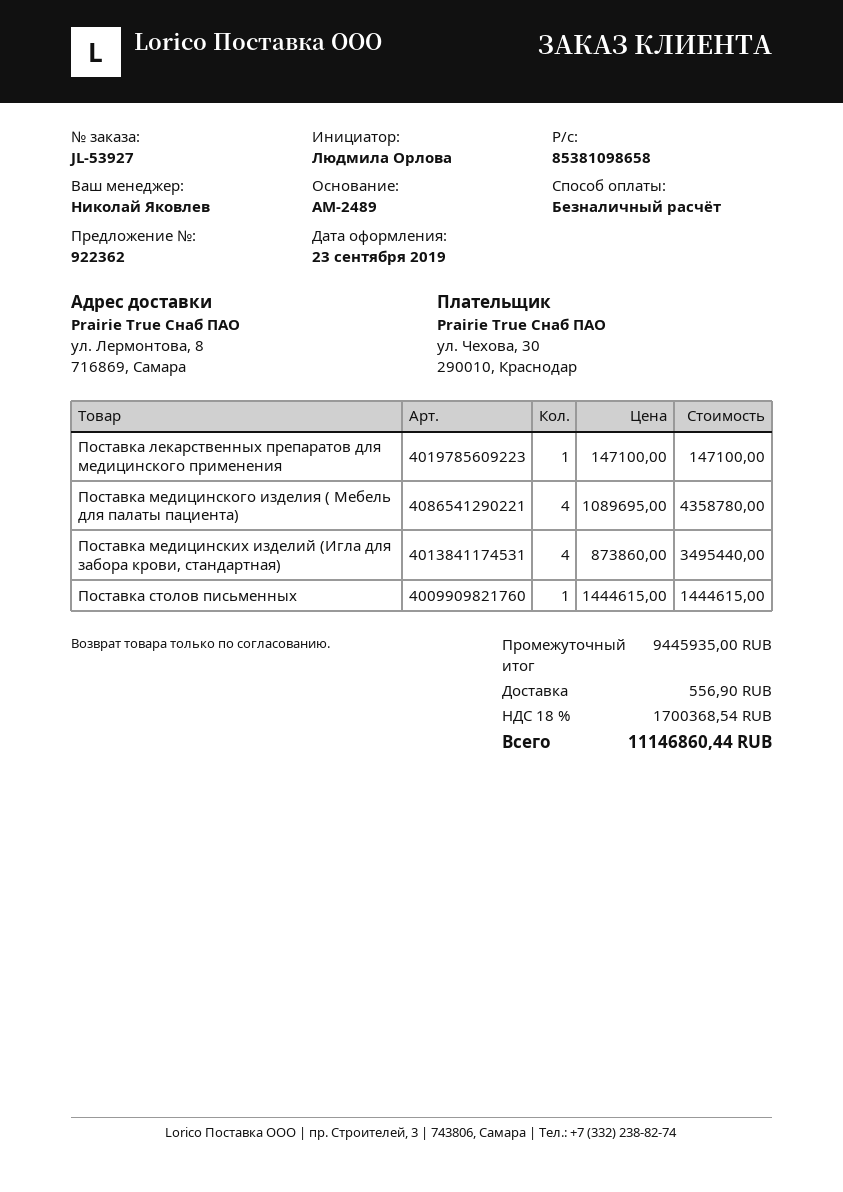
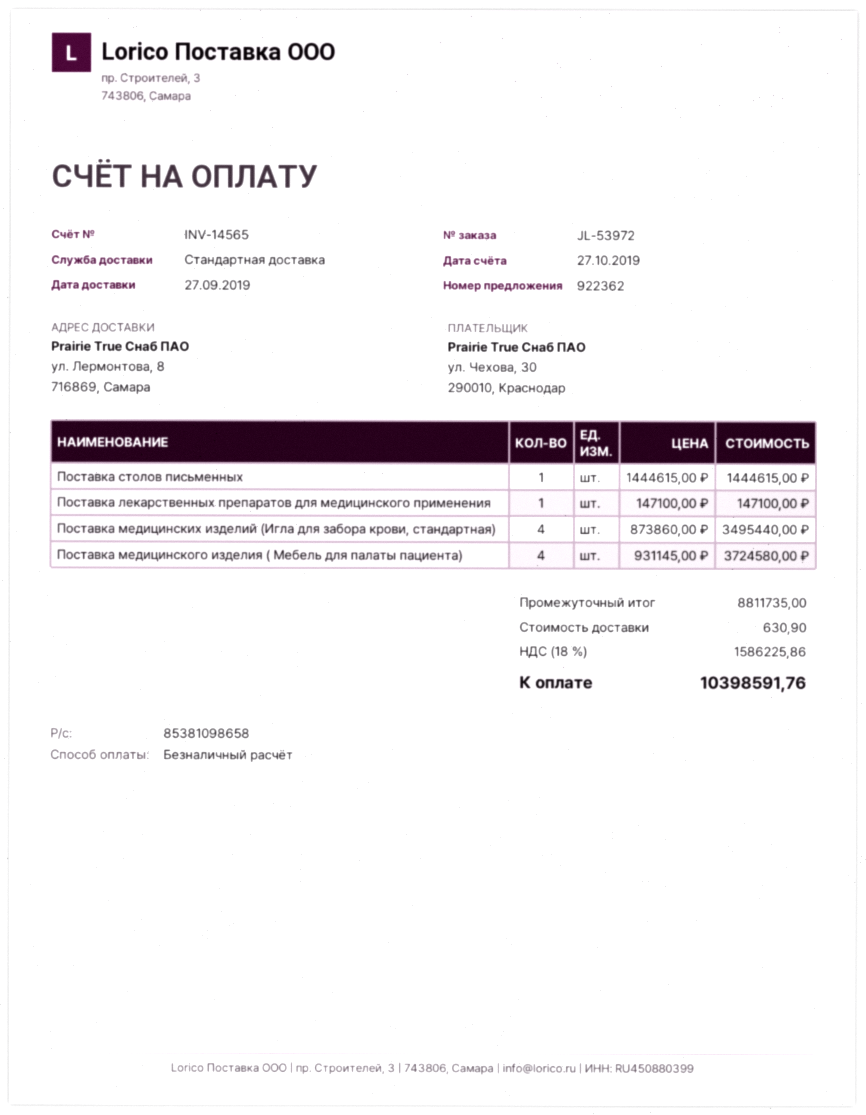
order number: JL-53927 -> JL-53972
Поставка медицинского изделия ( Мебель для палаты пациента): 4 x 1089695.00 = 4358780.00 -> 4 x 931145.00 = 3724580.00
subtotal: 9445935.00 -> 8811735.00
shipping: 556.90 -> 630.90
tax: 18% = 1700368.54 -> 18% = 1586225.86
total: 11146860.44 -> 10398591.76

